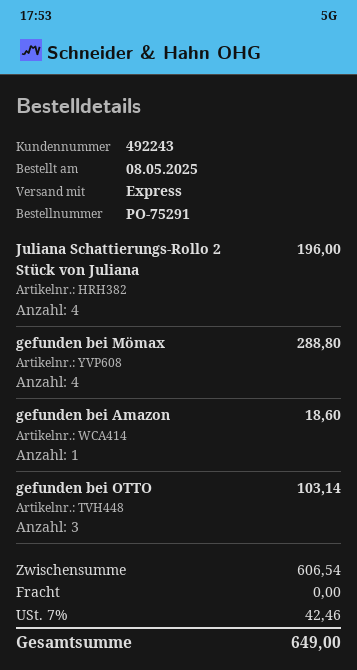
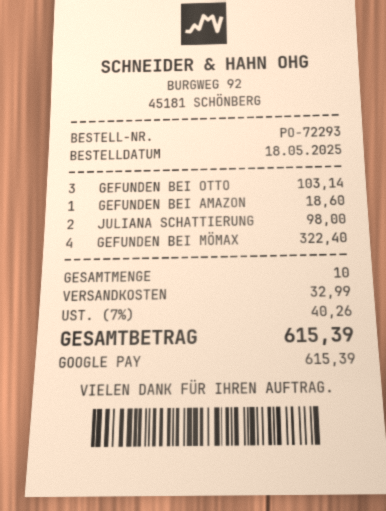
order number: PO-75291 -> PO-72293
order date: 2025-05-08 -> 2025-05-18
Juliana Schattierungs-Rollo 2 Stück von Juliana: 4 for 196.00 -> 2 for 98.00
gefunden bei Mömax: 4 for 288.80 -> 4 for 322.40
shipping: 0.00 -> 32.99
tax: 7% = 42.46 -> 7% = 40.26
total: 649.00 -> 615.39

